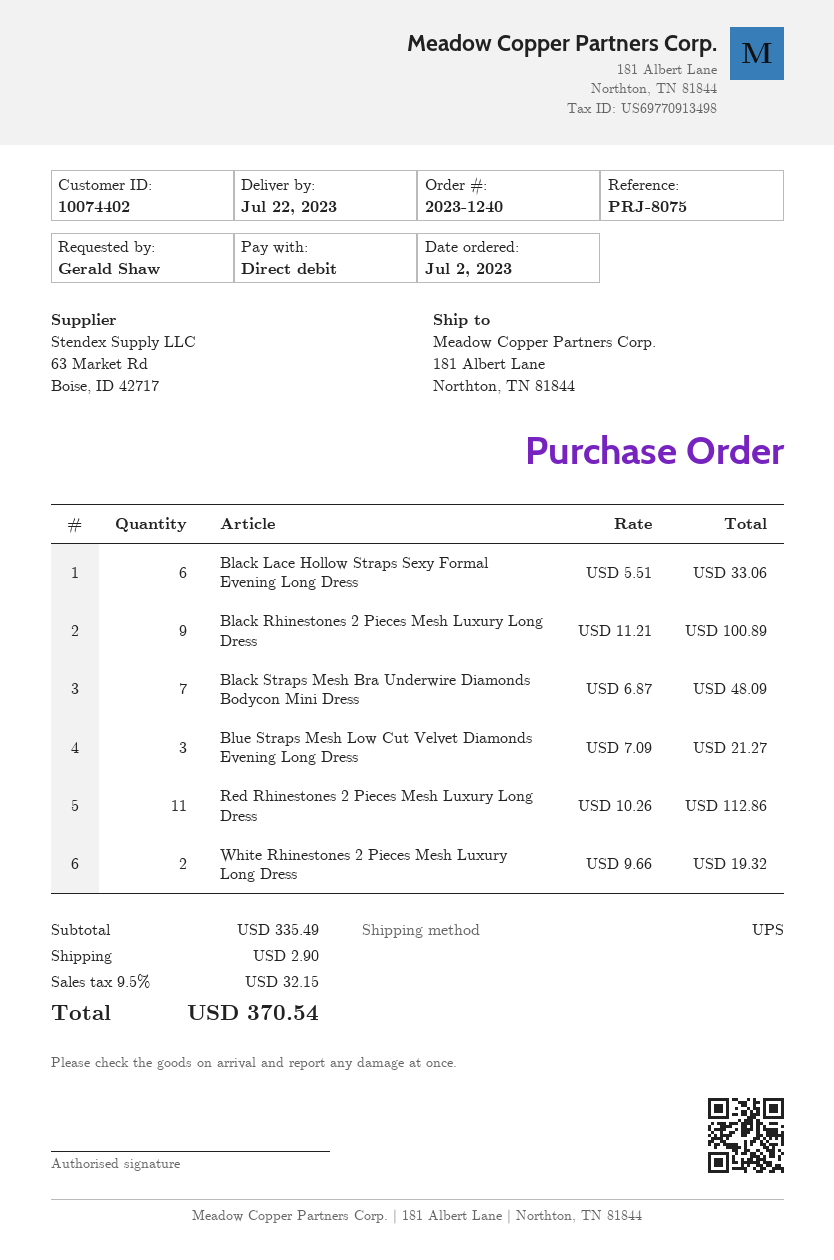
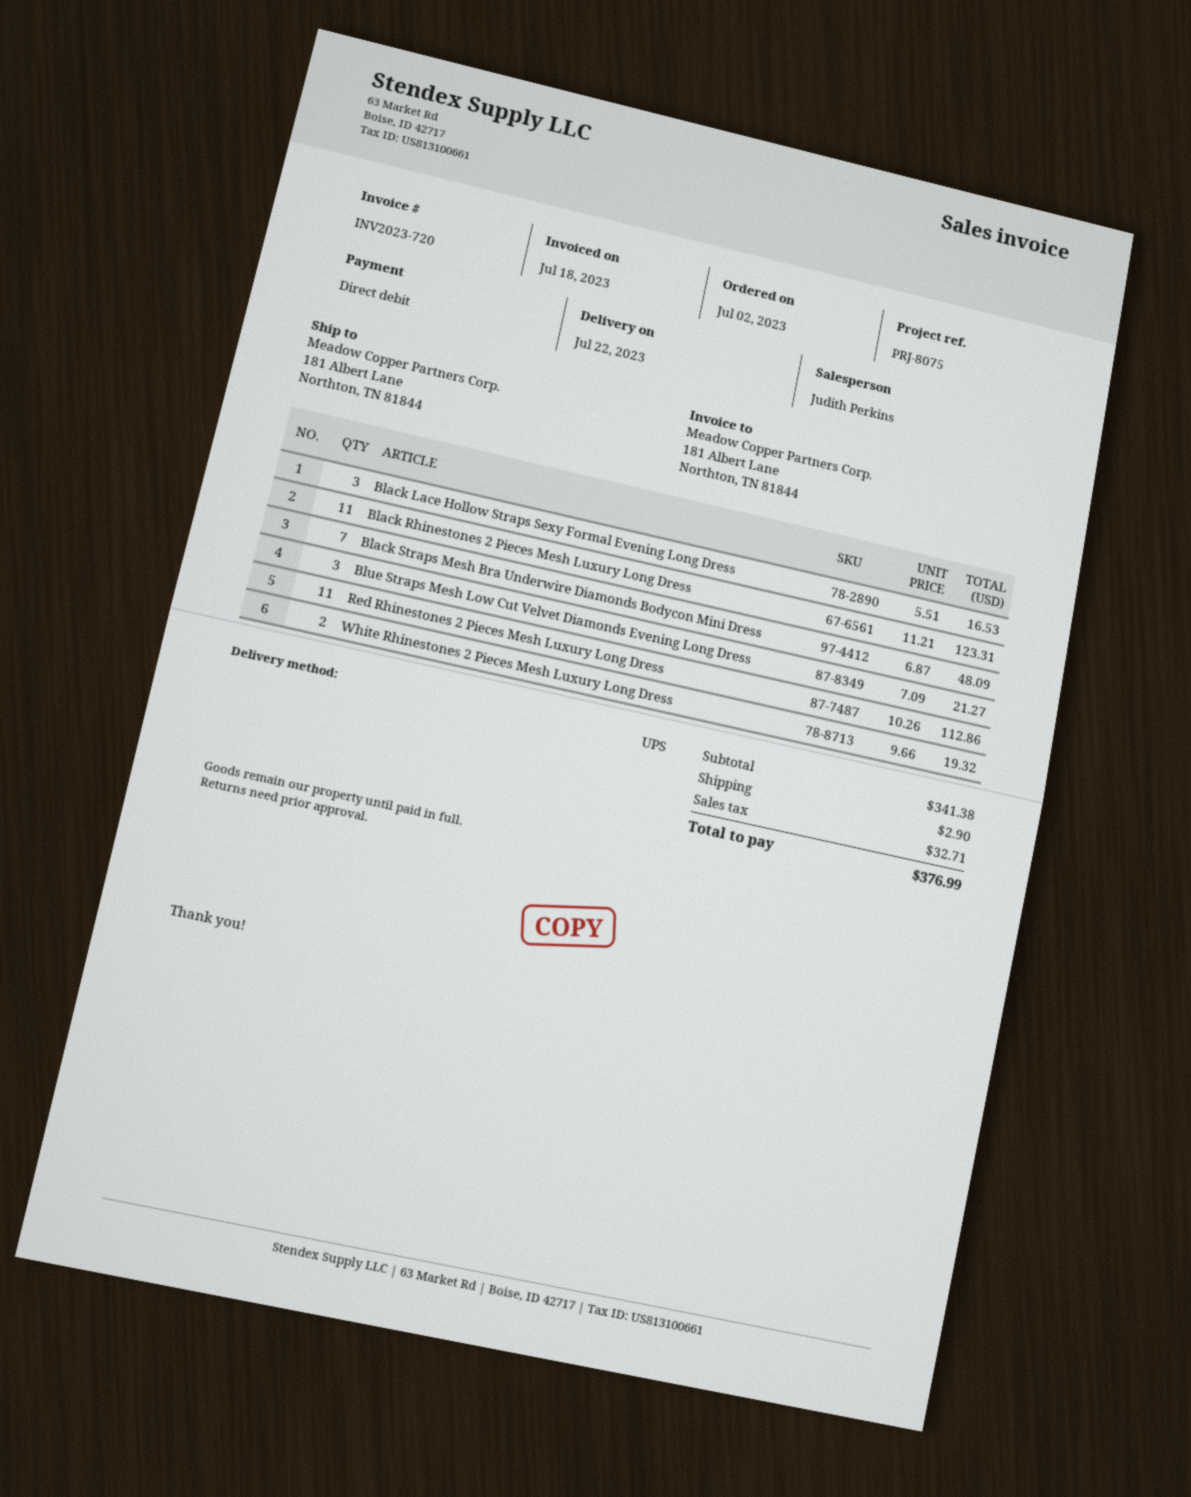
Black Lace Hollow Straps Sexy Formal Evening Long Dress: 6 x 5.51 = 33.06 -> 3 x 5.51 = 16.53
Black Rhinestones 2 Pieces Mesh Luxury Long Dress: 9 x 11.21 = 100.89 -> 11 x 11.21 = 123.31
subtotal: 335.49 -> 341.38
tax: 32.15 -> 32.71
total: 370.54 -> 376.99

